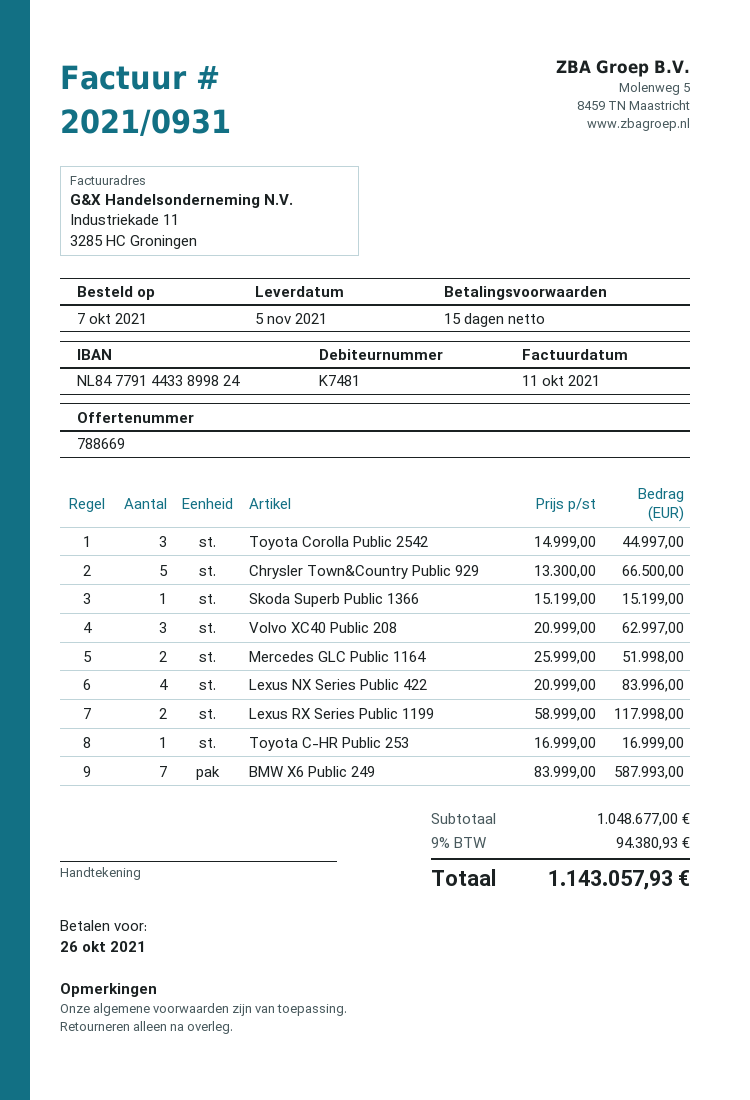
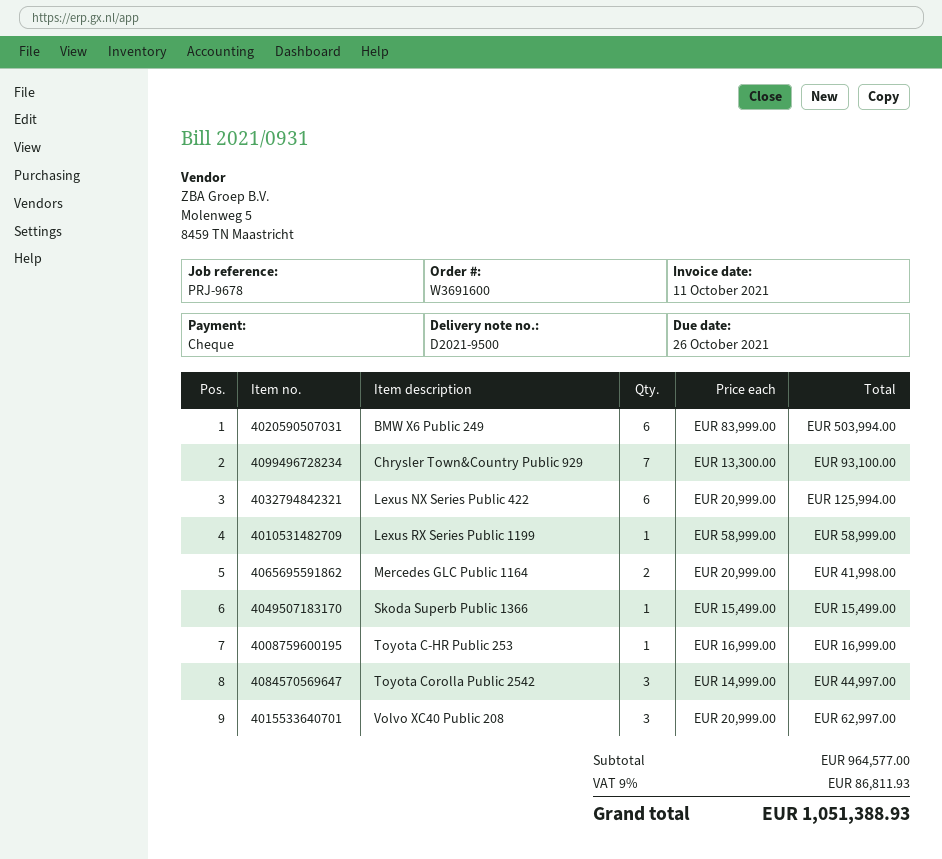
Chrysler Town&Country Public 929: 5 x 13300.00 = 66500.00 -> 7 x 13300.00 = 93100.00
Skoda Superb Public 1366: 1 x 15199.00 = 15199.00 -> 1 x 15499.00 = 15499.00
Mercedes GLC Public 1164: 2 x 25999.00 = 51998.00 -> 2 x 20999.00 = 41998.00
Lexus NX Series Public 422: 4 x 20999.00 = 83996.00 -> 6 x 20999.00 = 125994.00
Lexus RX Series Public 1199: 2 x 58999.00 = 117998.00 -> 1 x 58999.00 = 58999.00
BMW X6 Public 249: 7 x 83999.00 = 587993.00 -> 6 x 83999.00 = 503994.00
subtotal: 1048677.00 -> 964577.00
tax: 9% = 94380.93 -> 9% = 86811.93
total: 1143057.93 -> 1051388.93

